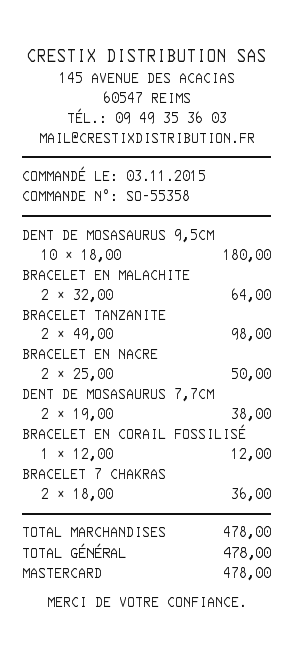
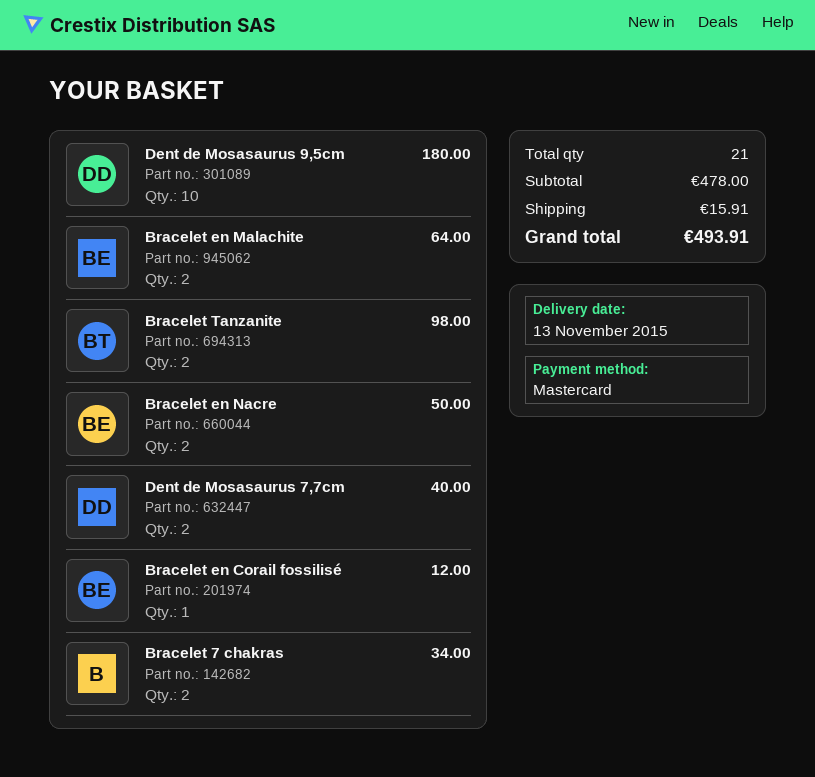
DENT DE MOSASAURUS 7,7CM: 2 for 38.00 -> 2 for 40.00
BRACELET 7 CHAKRAS: 2 for 36.00 -> 2 for 34.00
shipping: none -> 15.91
total: 478.00 -> 493.91

